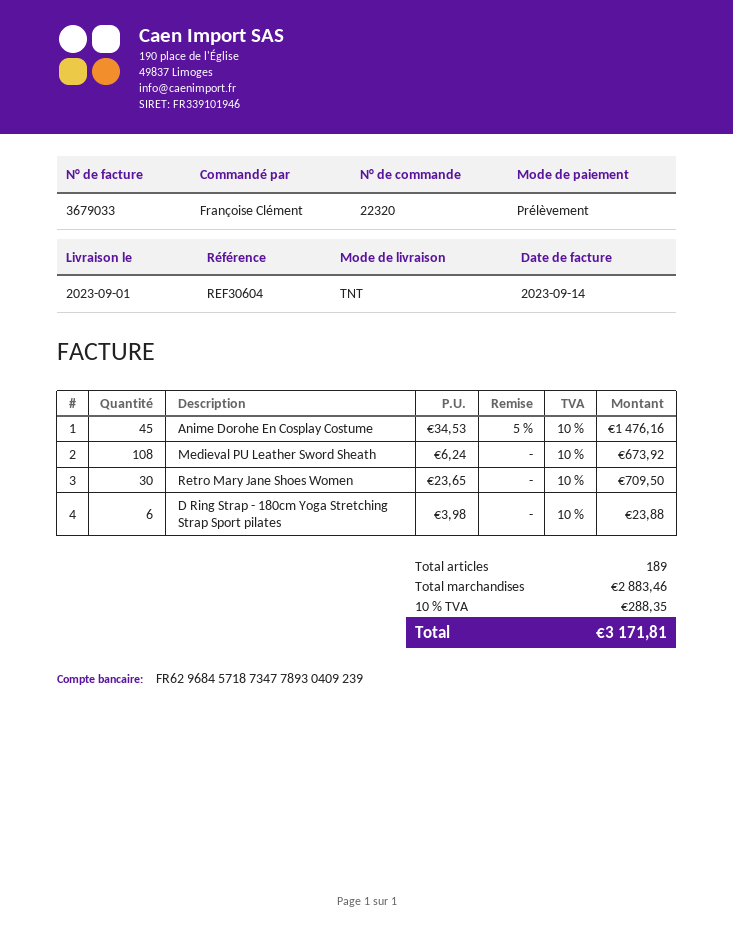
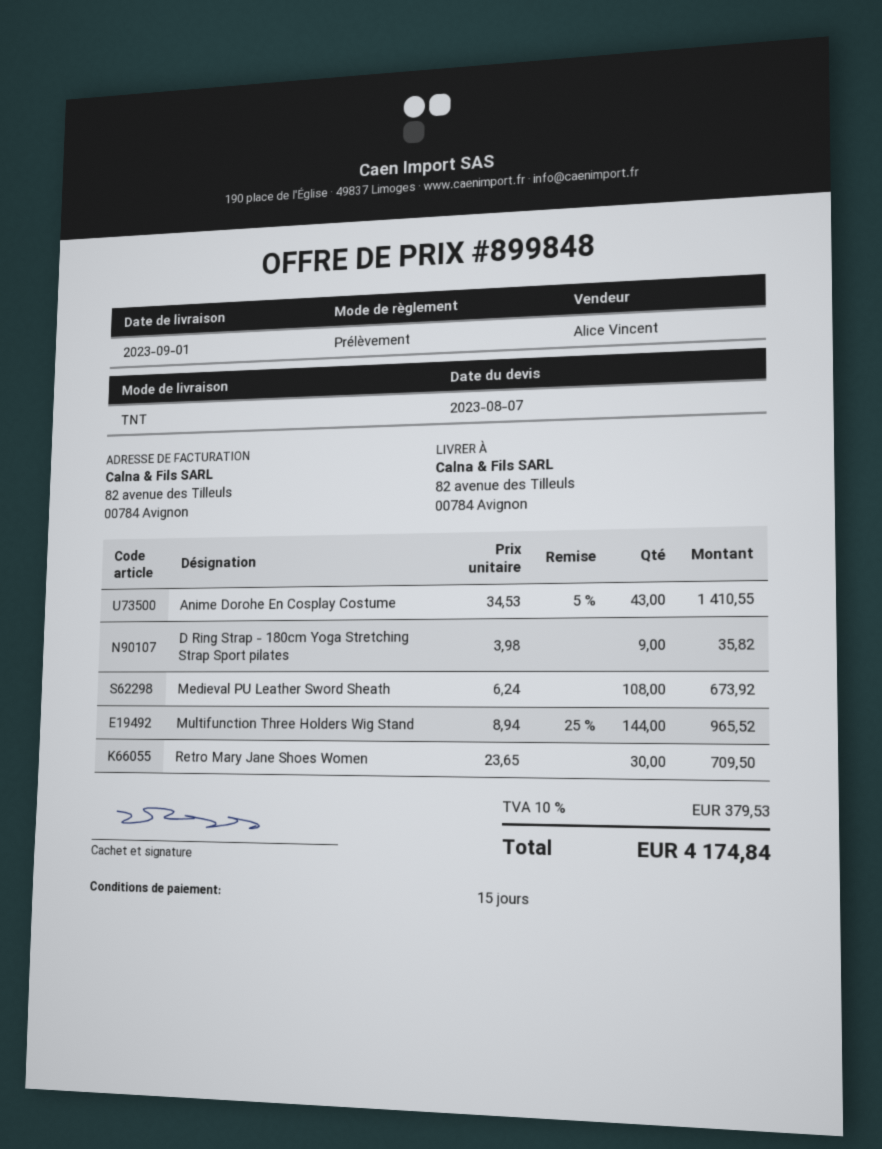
Anime Dorohe En Cosplay Costume: 45 x 34.53 - 5% = 1476.16 -> 43 x 34.53 - 5% = 1410.55
D Ring Strap - 180cm Yoga Stretching Strap Sport pilates: 6 x 3.98 = 23.88 -> 9 x 3.98 = 35.82
Multifunction Three Holders Wig Stand: none -> 144 x 8.94 - 25% = 965.52
tax: 10% = 288.35 -> 10% = 379.53
total: 3171.81 -> 4174.84

